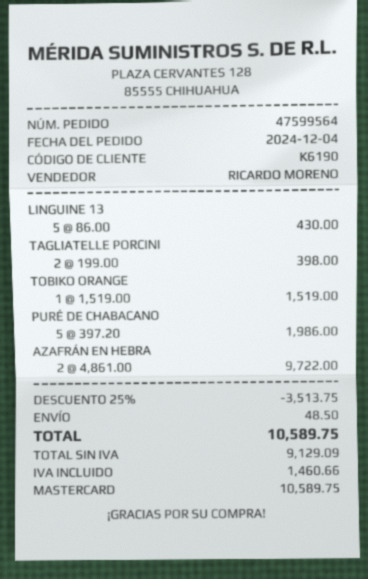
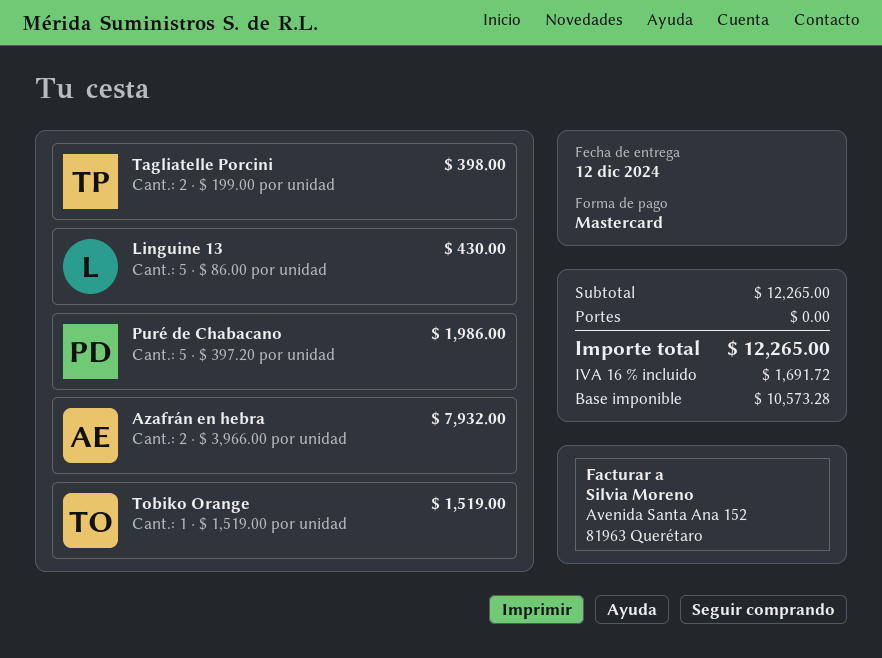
AZAFRÁN EN HEBRA: 2 x 4861.00 = 9722.00 -> 2 x 3966.00 = 7932.00
discount: 25% = 3513.75 -> none
shipping: 48.50 -> 0.00
net: 9129.09 -> 10573.28
tax: 1460.66 -> 1691.72
total: 10589.75 -> 12265.00

